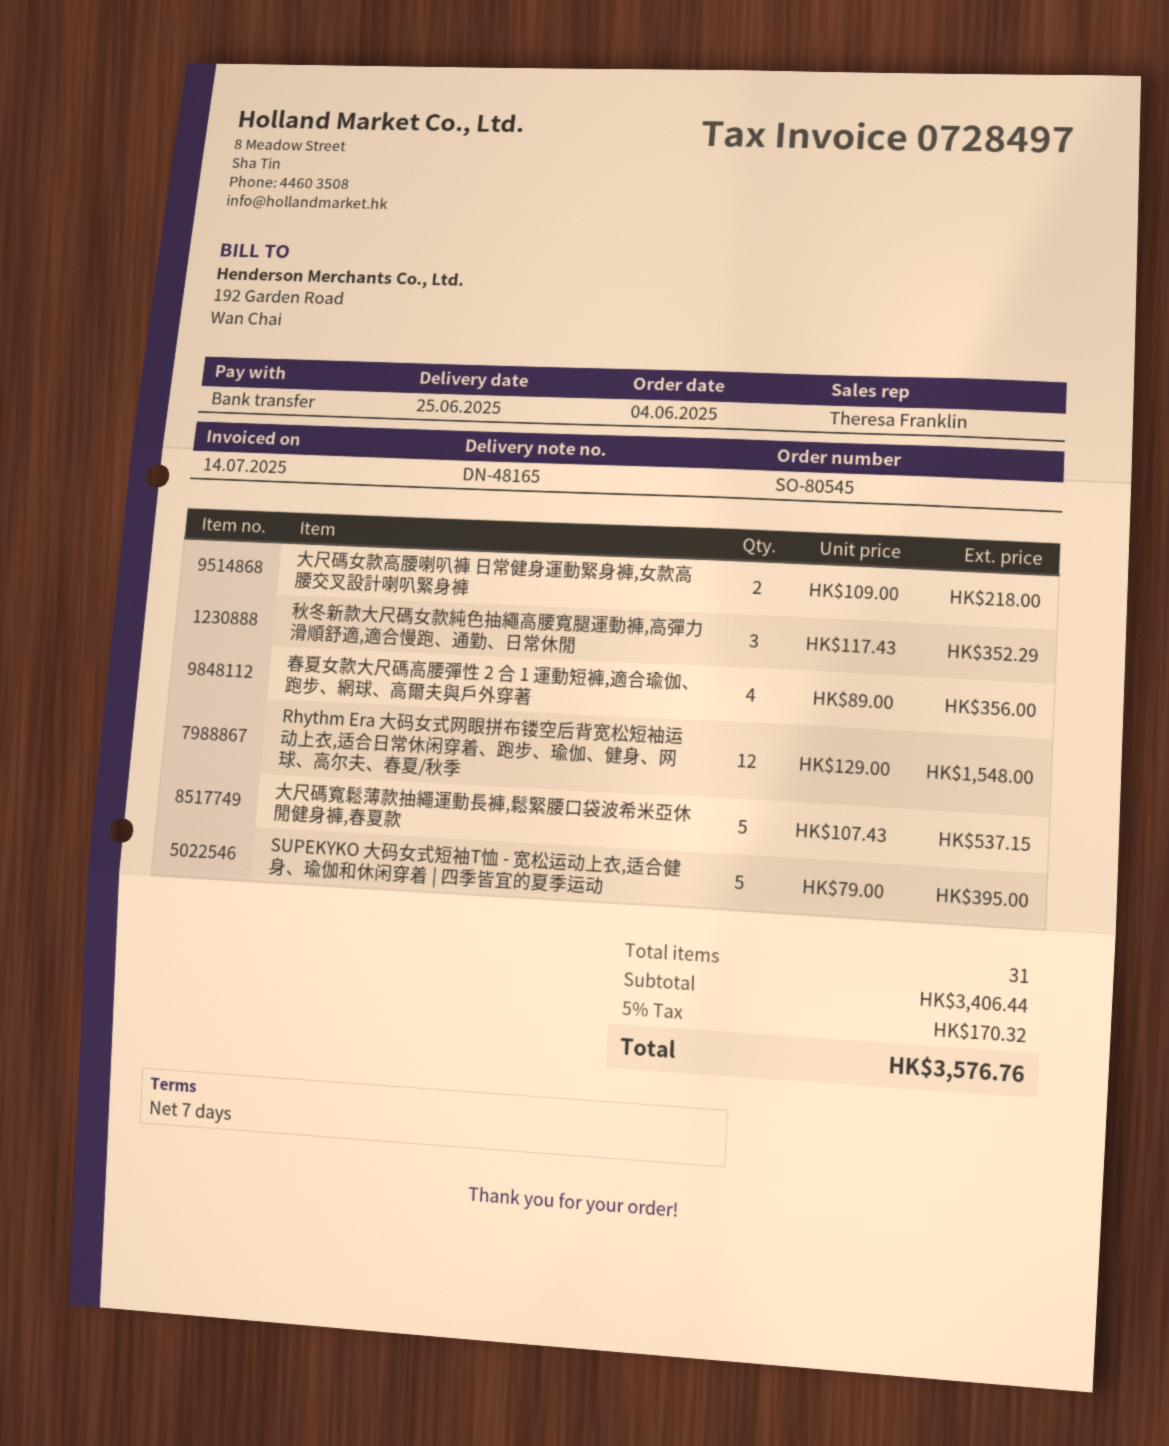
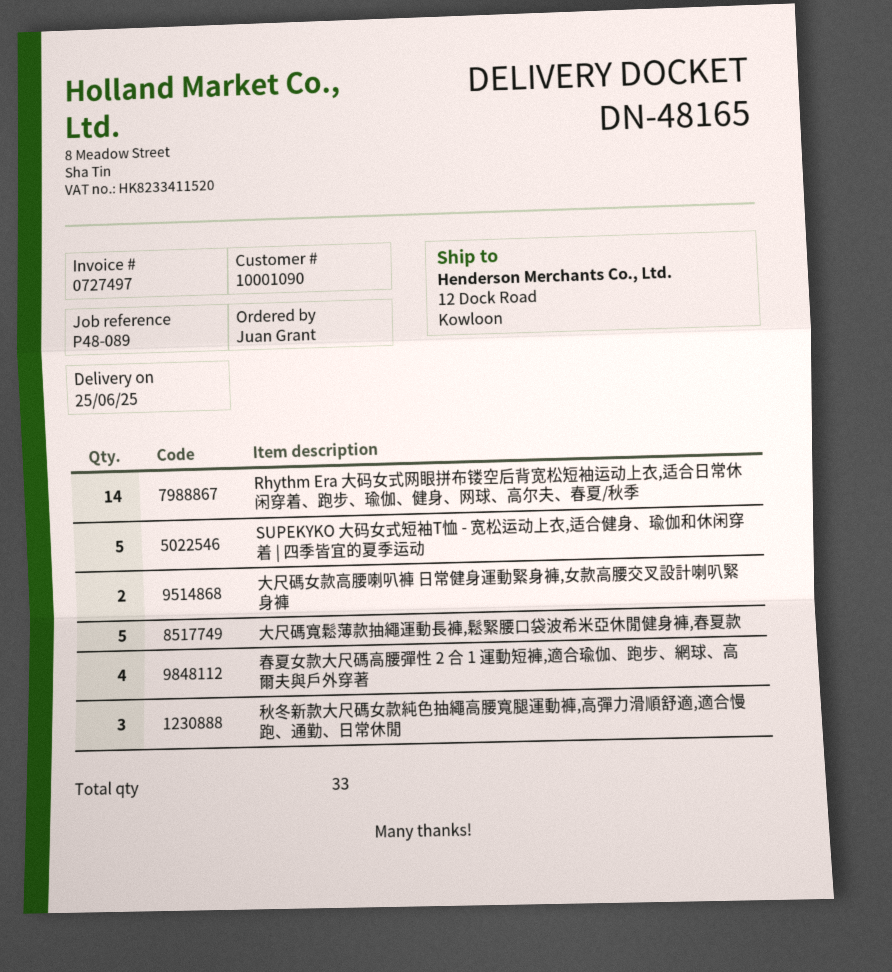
invoice number: 0728497 -> 0727497
Rhythm Era 大码女式网眼拼布镂空后背宽松短袖运动上衣,适合日常休闲穿着、跑步、瑜伽、健身、网球、高尔夫、春夏/秋季: 12 -> 14
total quantity: 31 -> 33

